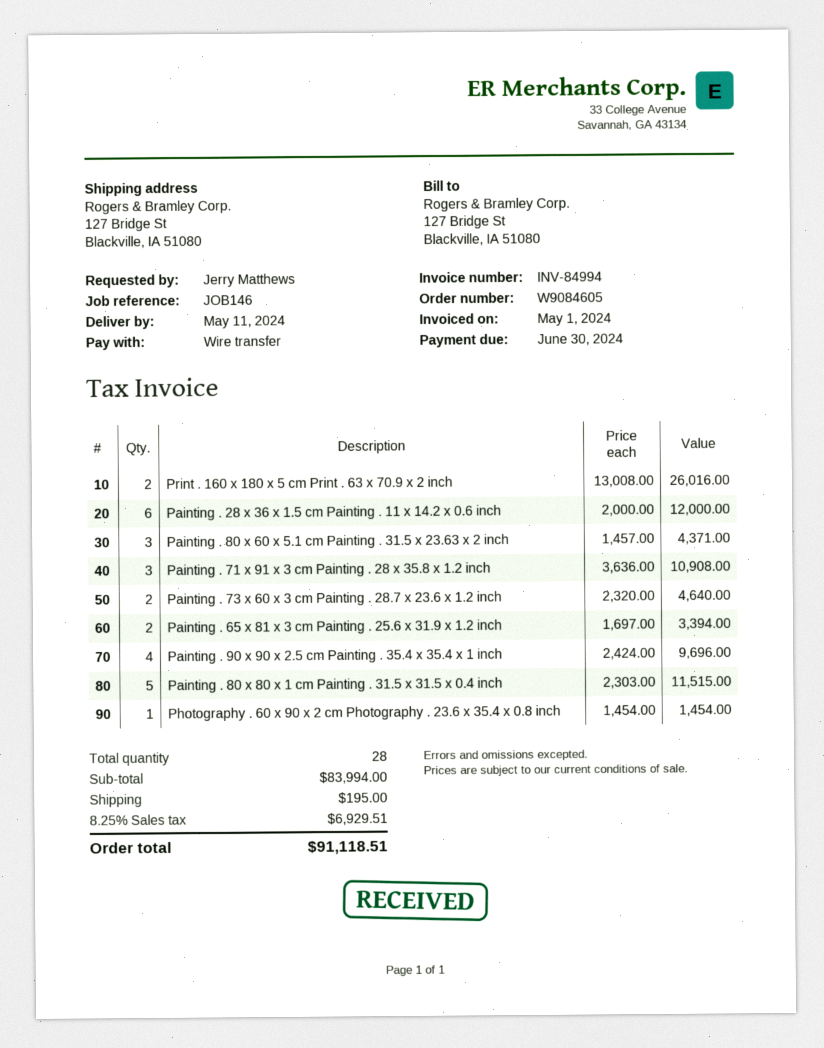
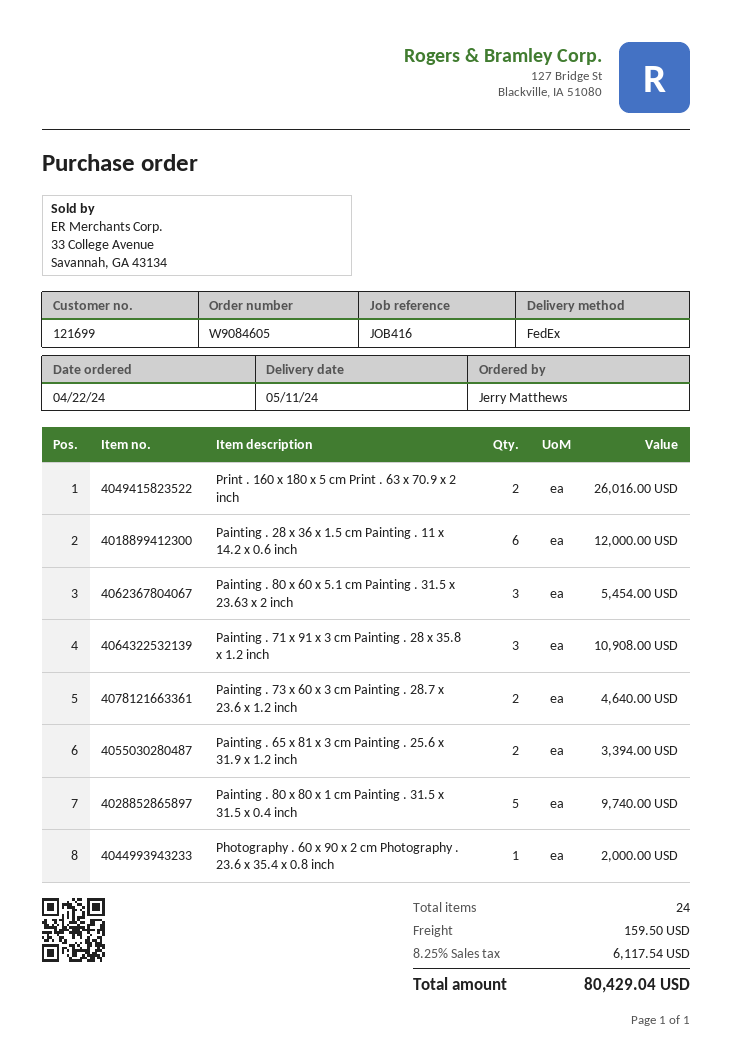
reference: JOB146 -> JOB416
Painting . 80 x 60 x 5.1 cm Painting . 31.5 x 23.63 x 2 inch: 3 for 4371.00 -> 3 for 5454.00
Painting . 90 x 90 x 2.5 cm Painting . 35.4 x 35.4 x 1 inch: 4 for 9696.00 -> none
Painting . 80 x 80 x 1 cm Painting . 31.5 x 31.5 x 0.4 inch: 5 for 11515.00 -> 5 for 9740.00
Photography . 60 x 90 x 2 cm Photography . 23.6 x 35.4 x 0.8 inch: 1 for 1454.00 -> 1 for 2000.00
total quantity: 28 -> 24
shipping: 195.00 -> 159.50
tax: 8.25% = 6929.51 -> 8.25% = 6117.54
total: 91118.51 -> 80429.04

